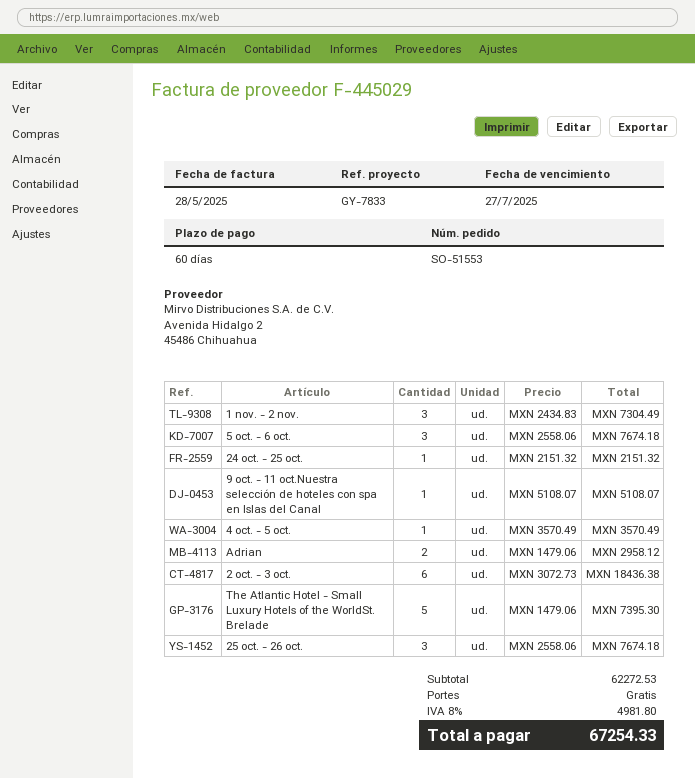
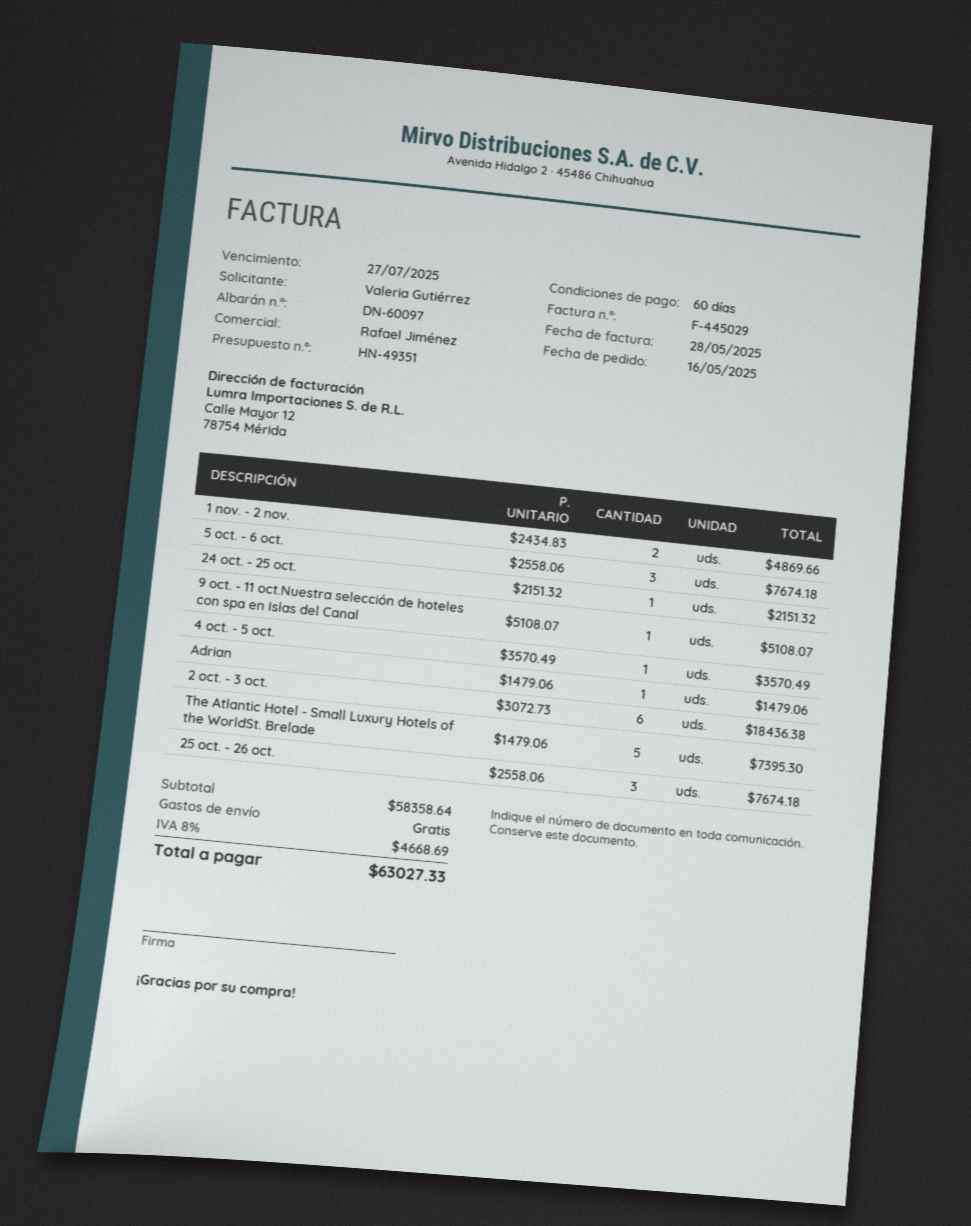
1 nov. - 2 nov.: 3 x 2434.83 = 7304.49 -> 2 x 2434.83 = 4869.66
Adrian: 2 x 1479.06 = 2958.12 -> 1 x 1479.06 = 1479.06
subtotal: 62272.53 -> 58358.64
tax: 8% = 4981.80 -> 8% = 4668.69
total: 67254.33 -> 63027.33

